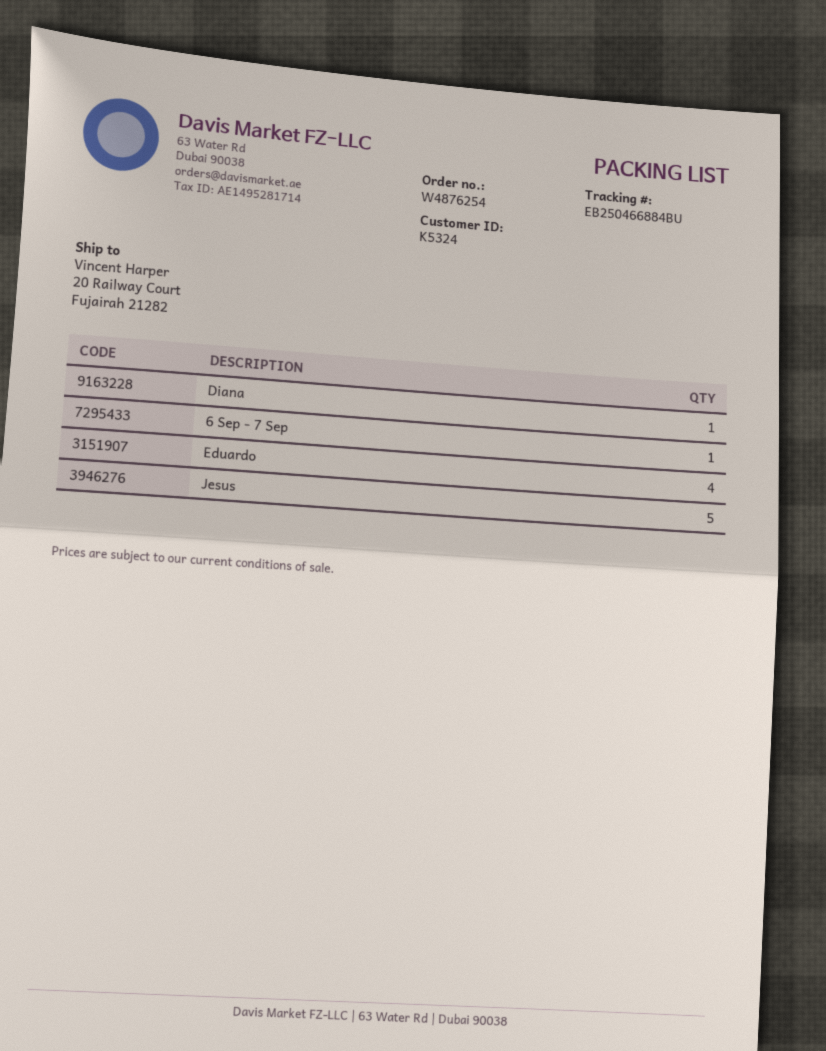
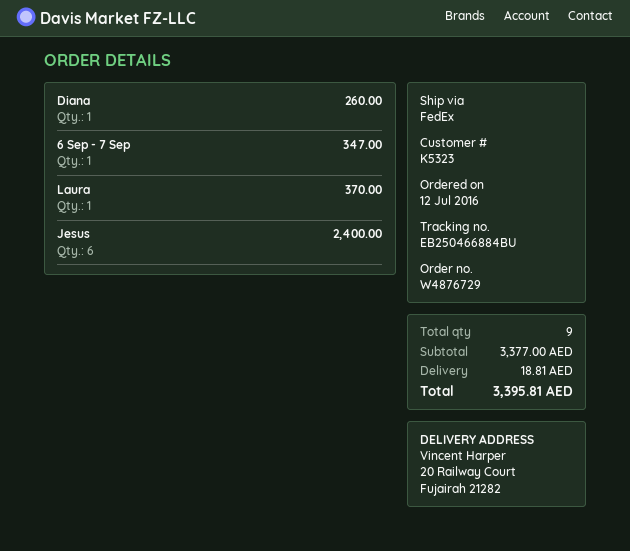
order number: W4876254 -> W4876729
customer number: K5324 -> K5323
Eduardo: 4 -> none
Jesus: 5 -> 6
Laura: none -> 1

